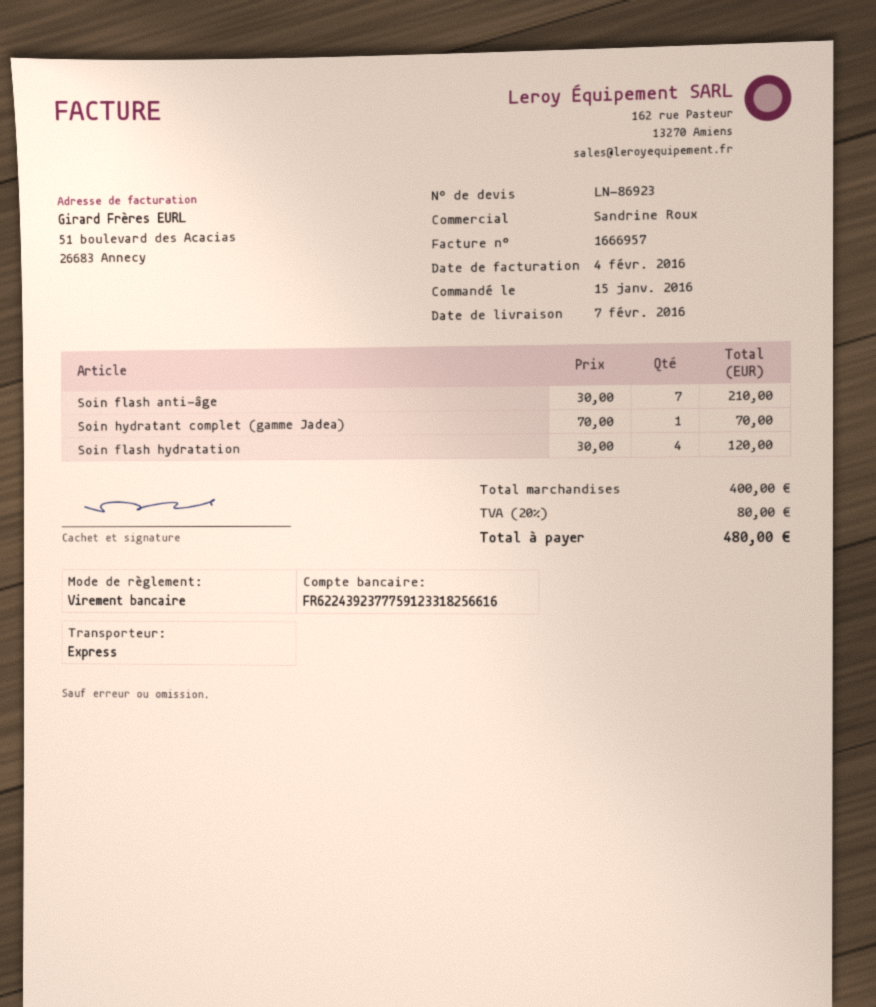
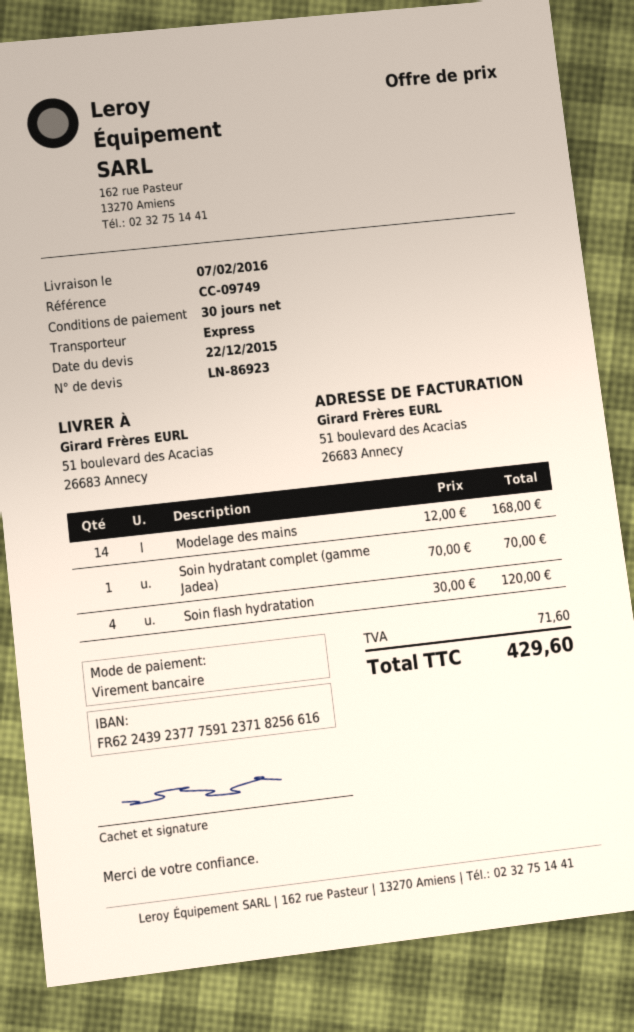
bank account: FR6224392377759123318256616 -> FR6224392377759123718256616
Soin flash anti-âge: 7 x 30.00 = 210.00 -> none
Modelage des mains: none -> 14 x 12.00 = 168.00
tax: 80.00 -> 71.60
total: 480.00 -> 429.60

